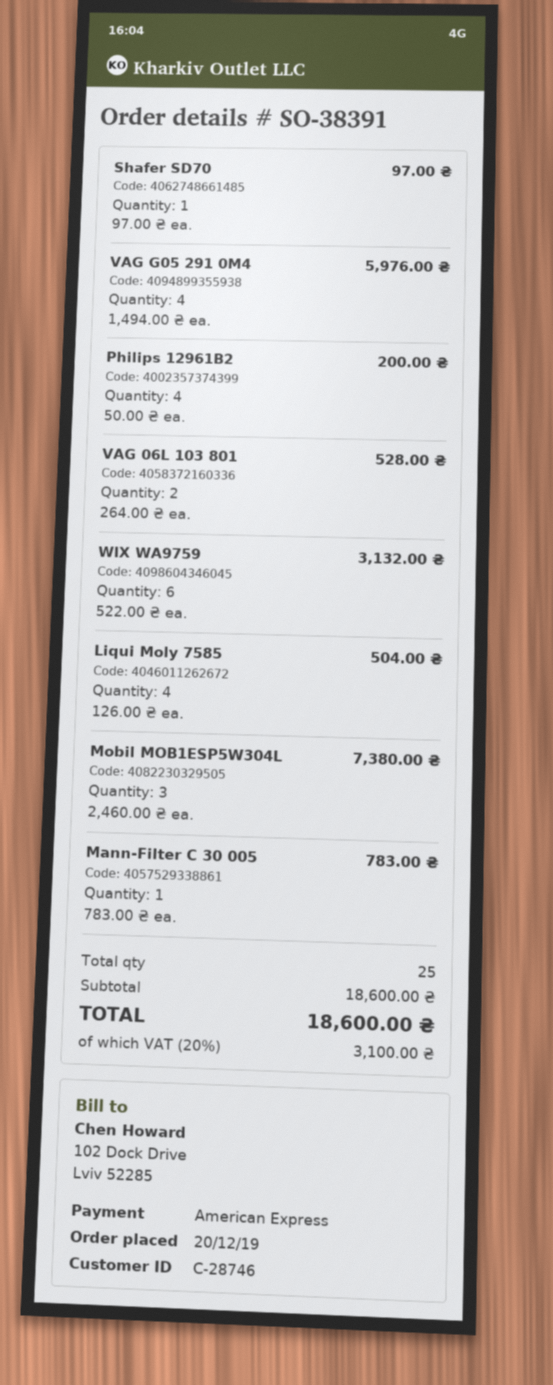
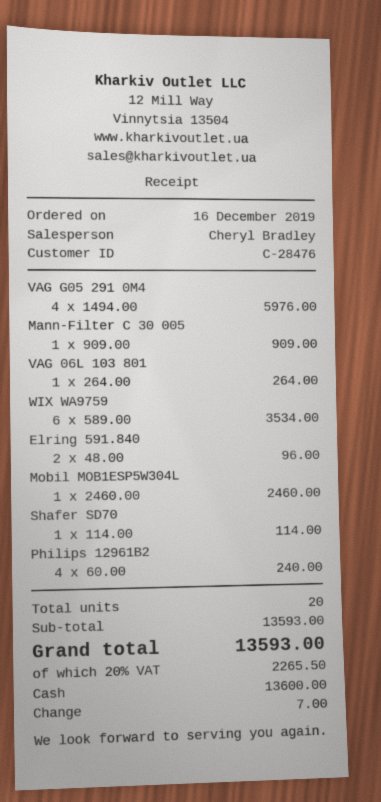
order date: 2019-12-20 -> 2019-12-16
customer number: C-28746 -> C-28476
payment method: American Express -> cash
Shafer SD70: 1 x 97.00 = 97.00 -> 1 x 114.00 = 114.00
Philips 12961B2: 4 x 50.00 = 200.00 -> 4 x 60.00 = 240.00
VAG 06L 103 801: 2 x 264.00 = 528.00 -> 1 x 264.00 = 264.00
WIX WA9759: 6 x 522.00 = 3132.00 -> 6 x 589.00 = 3534.00
Liqui Moly 7585: 4 x 126.00 = 504.00 -> none
Mobil MOB1ESP5W304L: 3 x 2460.00 = 7380.00 -> 1 x 2460.00 = 2460.00
Mann-Filter C 30 005: 1 x 783.00 = 783.00 -> 1 x 909.00 = 909.00
Elring 591.840: none -> 2 x 48.00 = 96.00
total quantity: 25 -> 20
subtotal: 18600.00 -> 13593.00
tax: 20% = 3100.00 -> 20% = 2265.50
total: 18600.00 -> 13593.00

